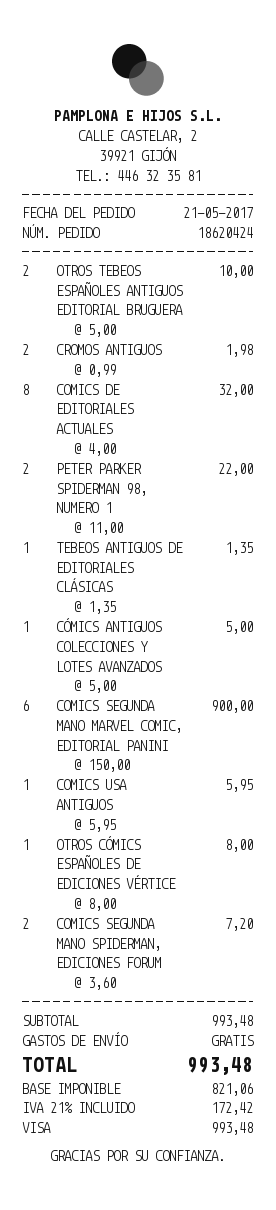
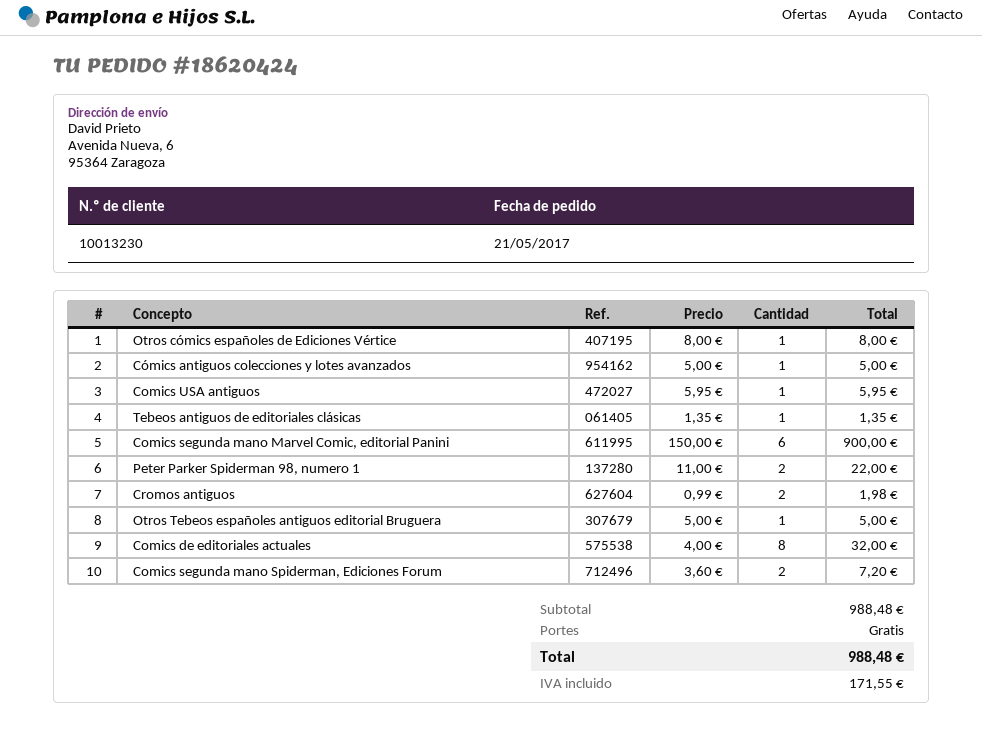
OTROS TEBEOS ESPAÑOLES ANTIGUOS EDITORIAL BRUGUERA: 2 x 5.00 = 10.00 -> 1 x 5.00 = 5.00
subtotal: 993.48 -> 988.48
tax: 172.42 -> 171.55
total: 993.48 -> 988.48

